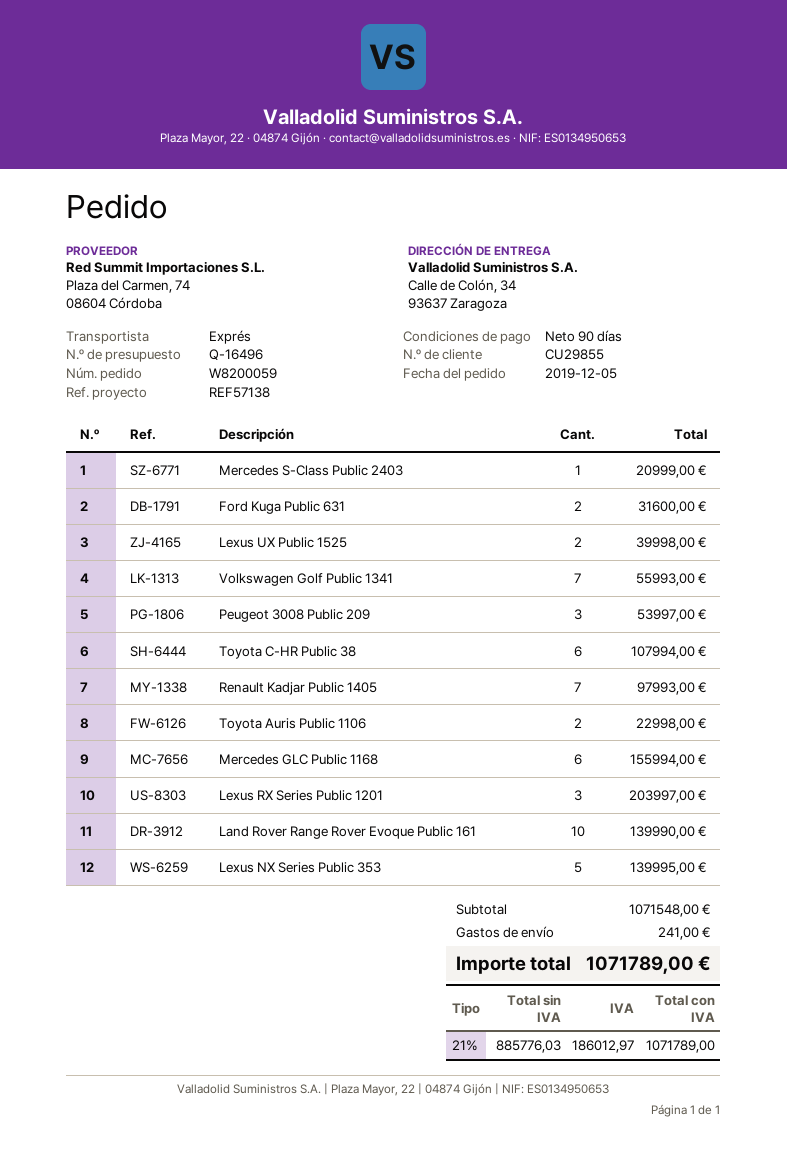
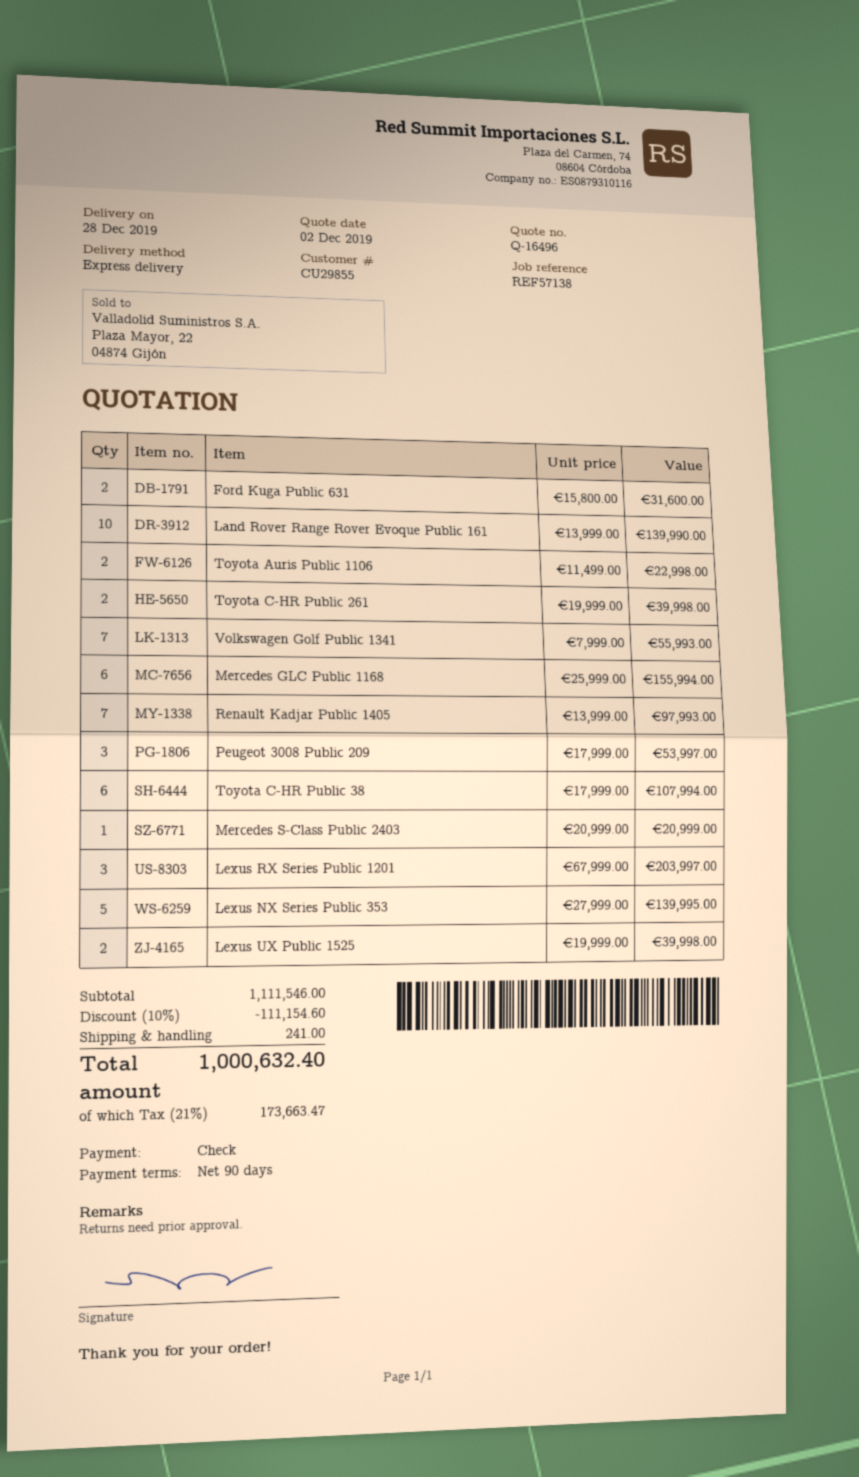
Toyota C-HR Public 261: none -> 2 for 39998.00
subtotal: 1071548.00 -> 1111546.00
discount: none -> 10% = 111154.60
tax: 21% = 186012.97 -> 21% = 173663.47
total: 1071789.00 -> 1000632.40

